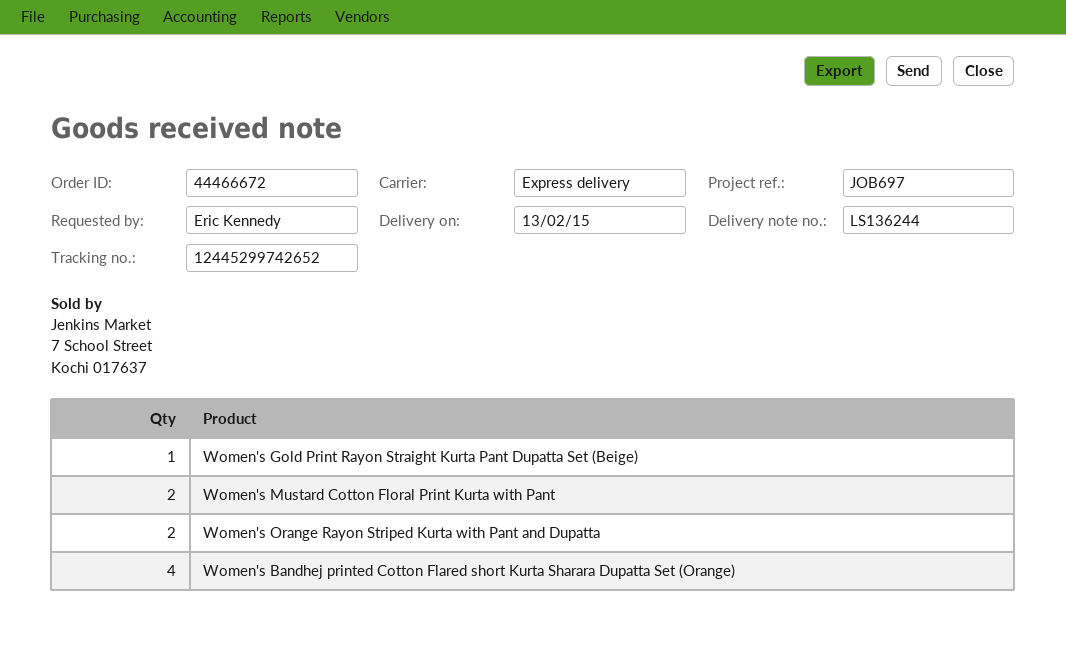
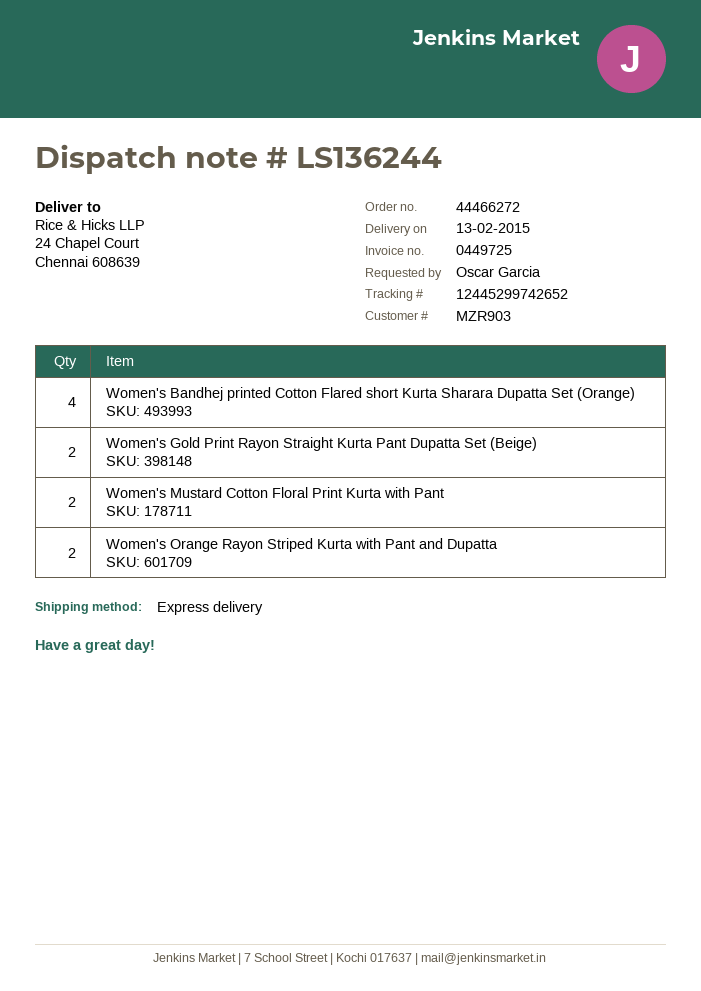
order number: 44466672 -> 44466272
ordered by: Eric Kennedy -> Oscar Garcia
Women's Gold Print Rayon Straight Kurta Pant Dupatta Set (Beige): 1 -> 2

